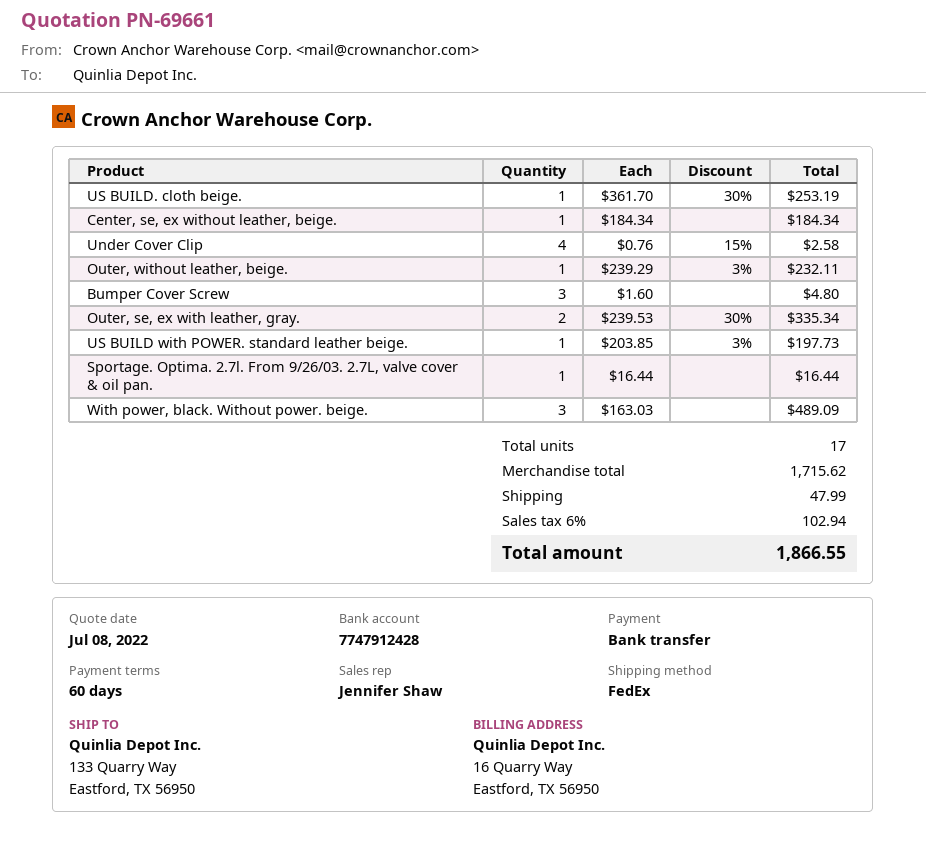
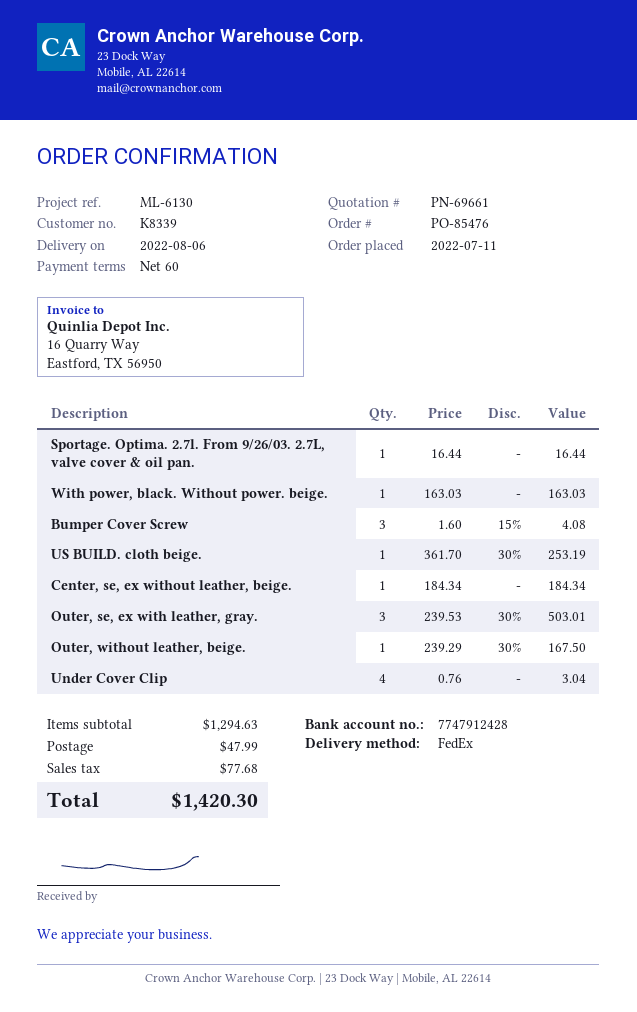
Under Cover Clip: 4 x 0.76 - 15% = 2.58 -> 4 x 0.76 = 3.04
Outer, without leather, beige.: 1 x 239.29 - 3% = 232.11 -> 1 x 239.29 - 30% = 167.50
Bumper Cover Screw: 3 x 1.60 = 4.80 -> 3 x 1.60 - 15% = 4.08
Outer, se, ex with leather, gray.: 2 x 239.53 - 30% = 335.34 -> 3 x 239.53 - 30% = 503.01
US BUILD with POWER. standard leather beige.: 1 x 203.85 - 3% = 197.73 -> none
With power, black. Without power. beige.: 3 x 163.03 = 489.09 -> 1 x 163.03 = 163.03
subtotal: 1715.62 -> 1294.63
tax: 102.94 -> 77.68
total: 1866.55 -> 1420.30

